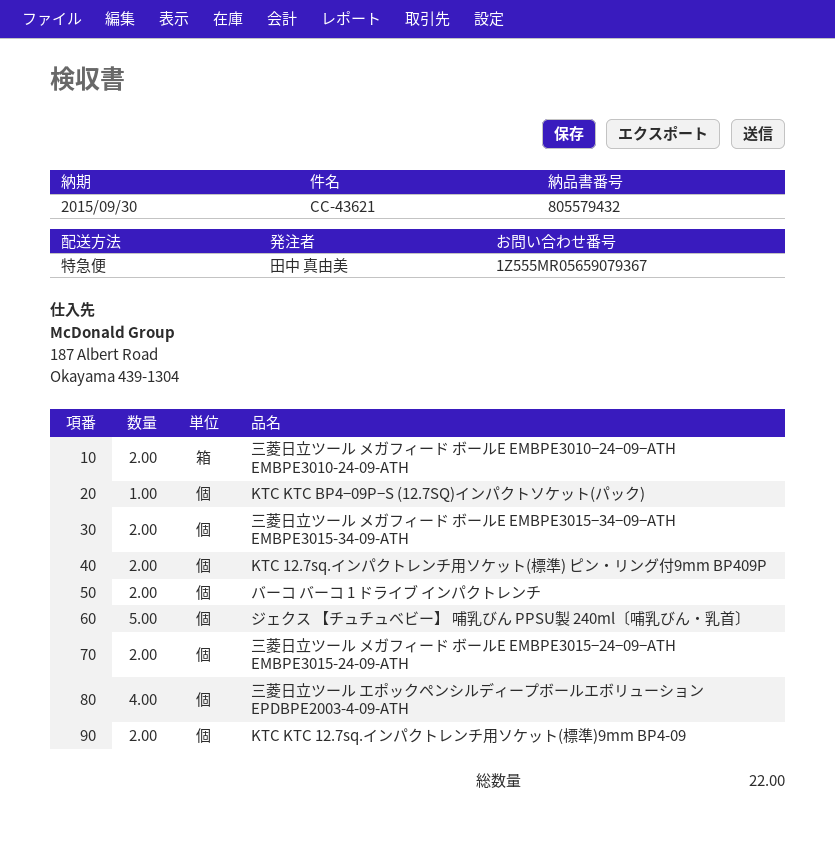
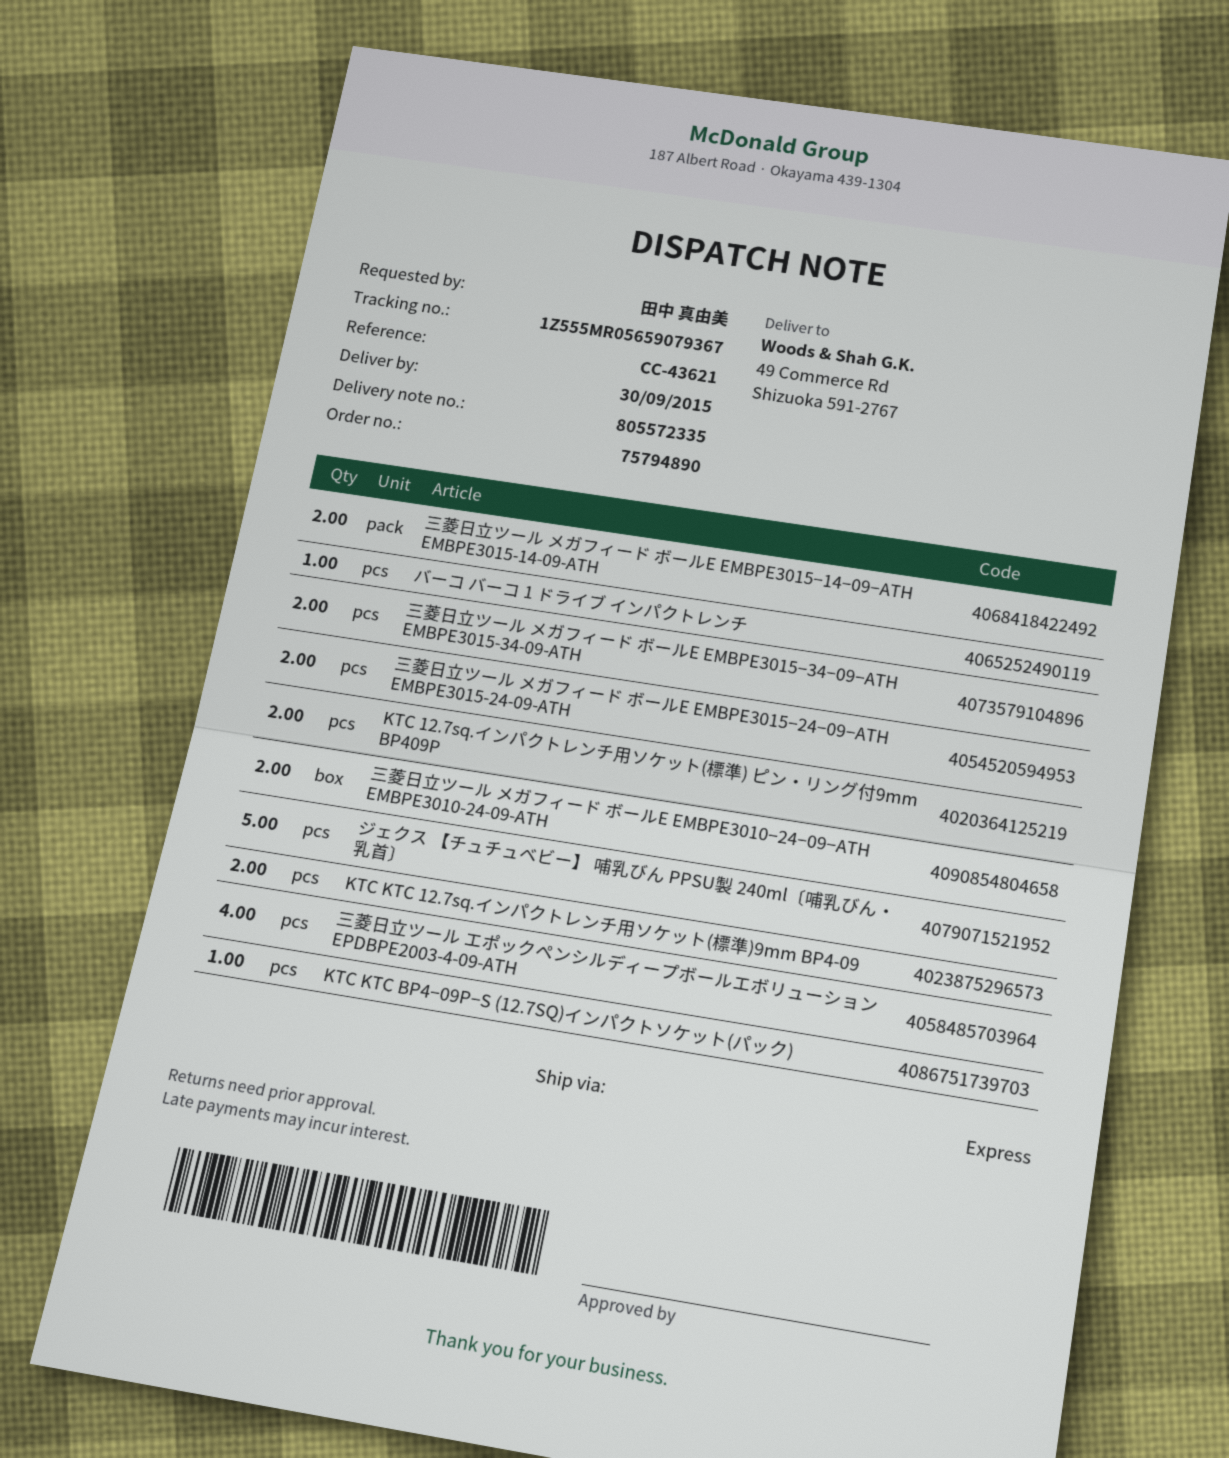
delivery note number: 805579432 -> 805572335
バーコ バーコ 1 ドライブ インパクトレンチ: 2 -> 1
三菱日立ツール メガフィード ボールE EMBPE3015−14−09−ATH EMBPE3015-14-09-ATH: none -> 2

